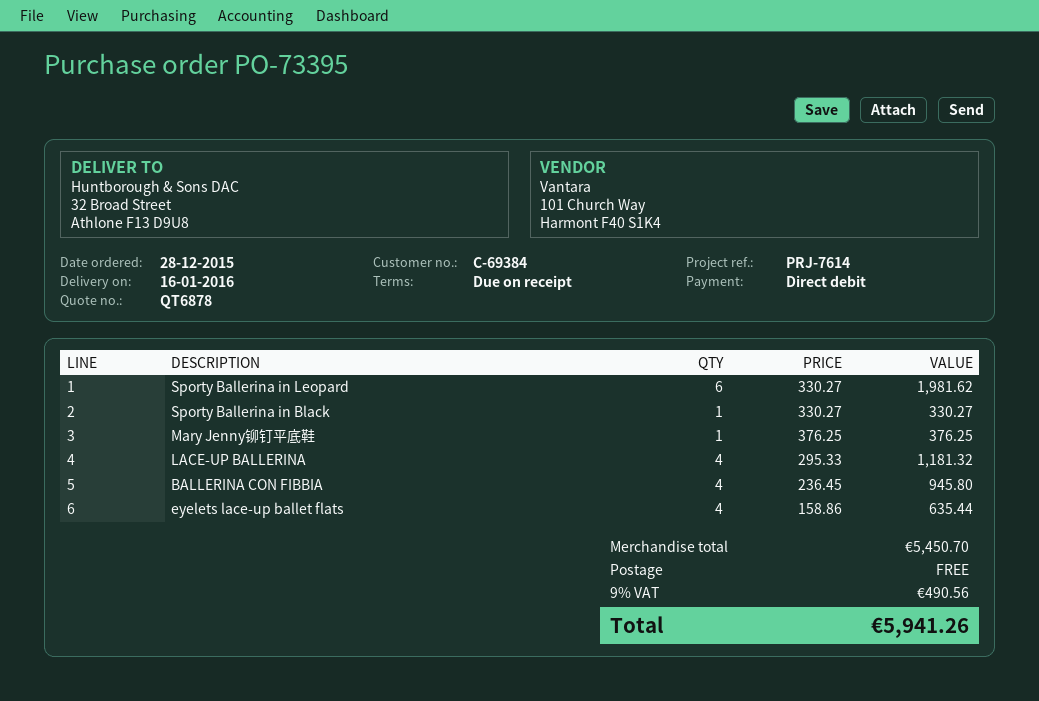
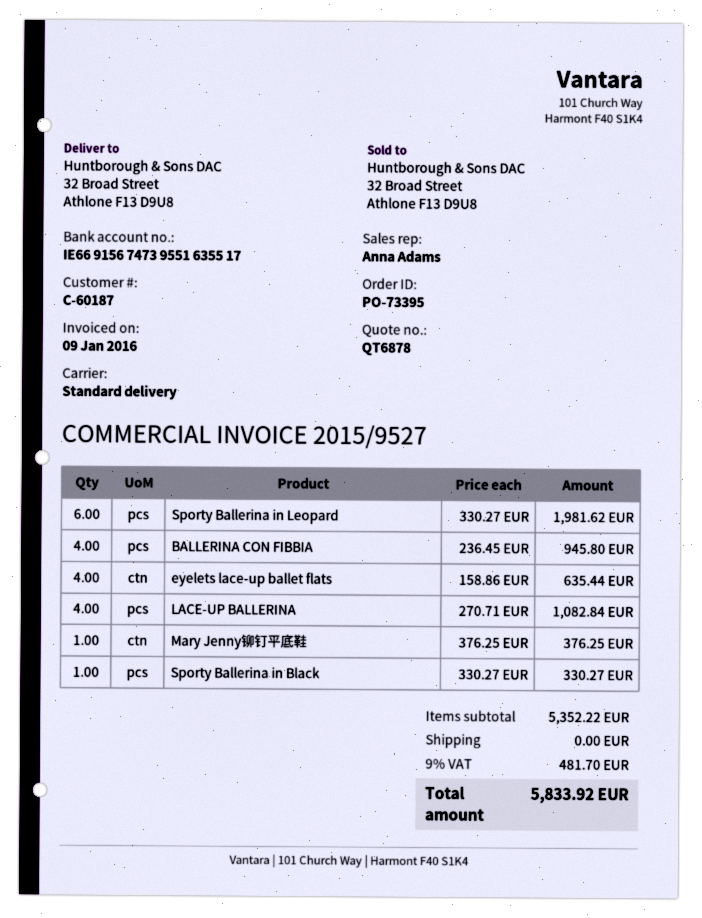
customer number: C-69384 -> C-60187
LACE-UP BALLERINA: 4 x 295.33 = 1181.32 -> 4 x 270.71 = 1082.84
subtotal: 5450.70 -> 5352.22
tax: 9% = 490.56 -> 9% = 481.70
total: 5941.26 -> 5833.92

